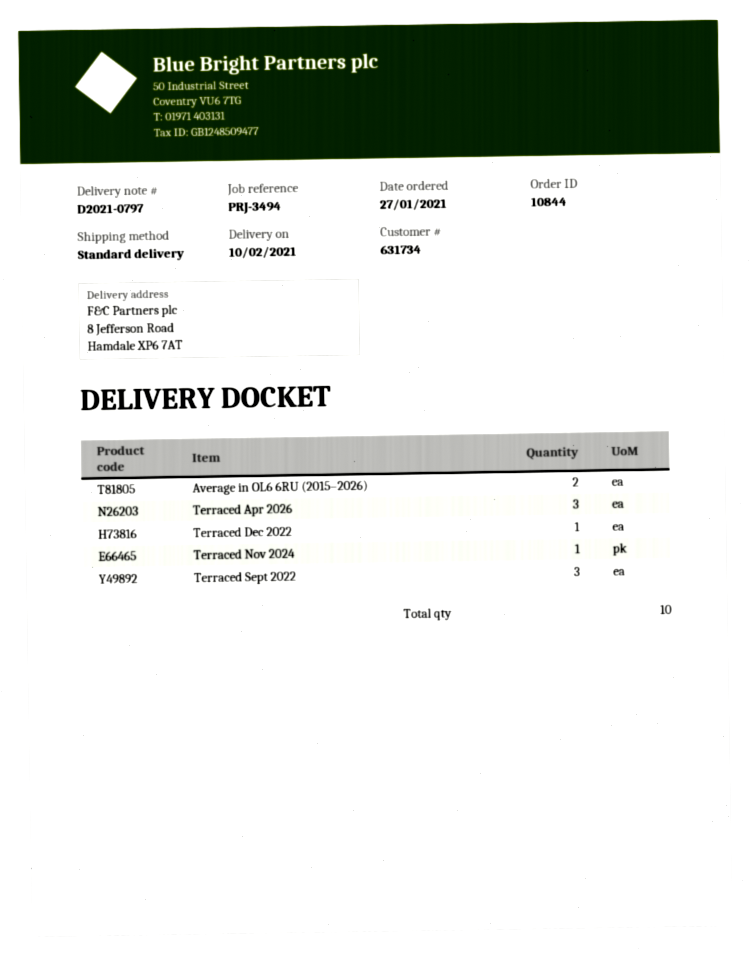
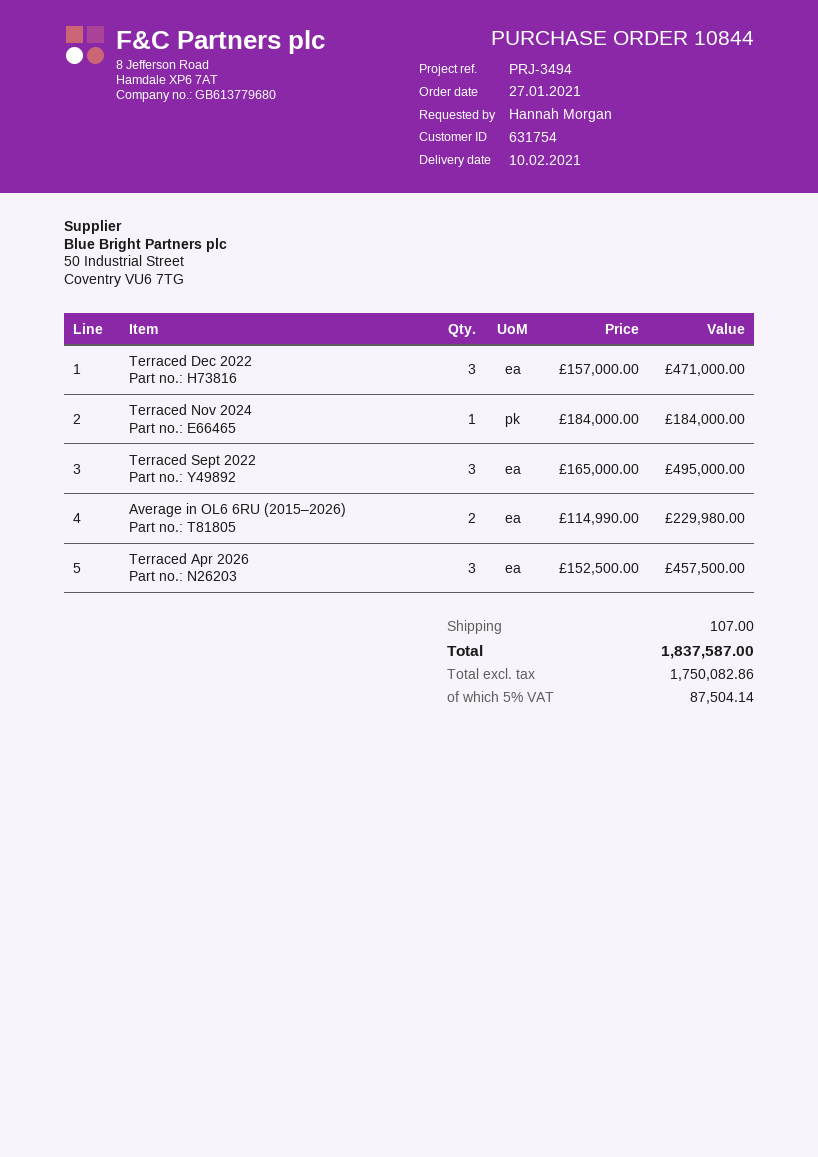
customer number: 631734 -> 631754
Terraced Dec 2022: 1 -> 3

